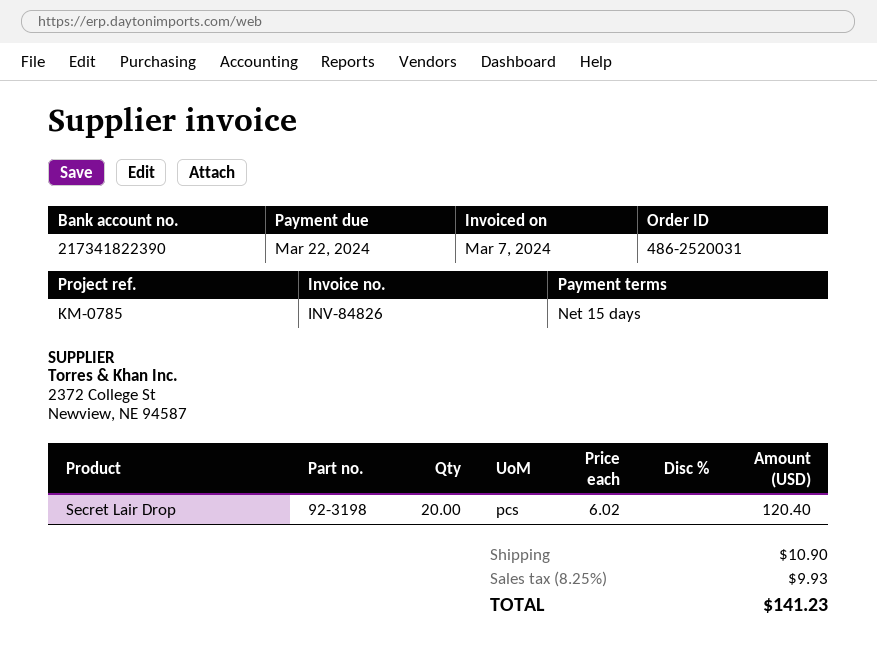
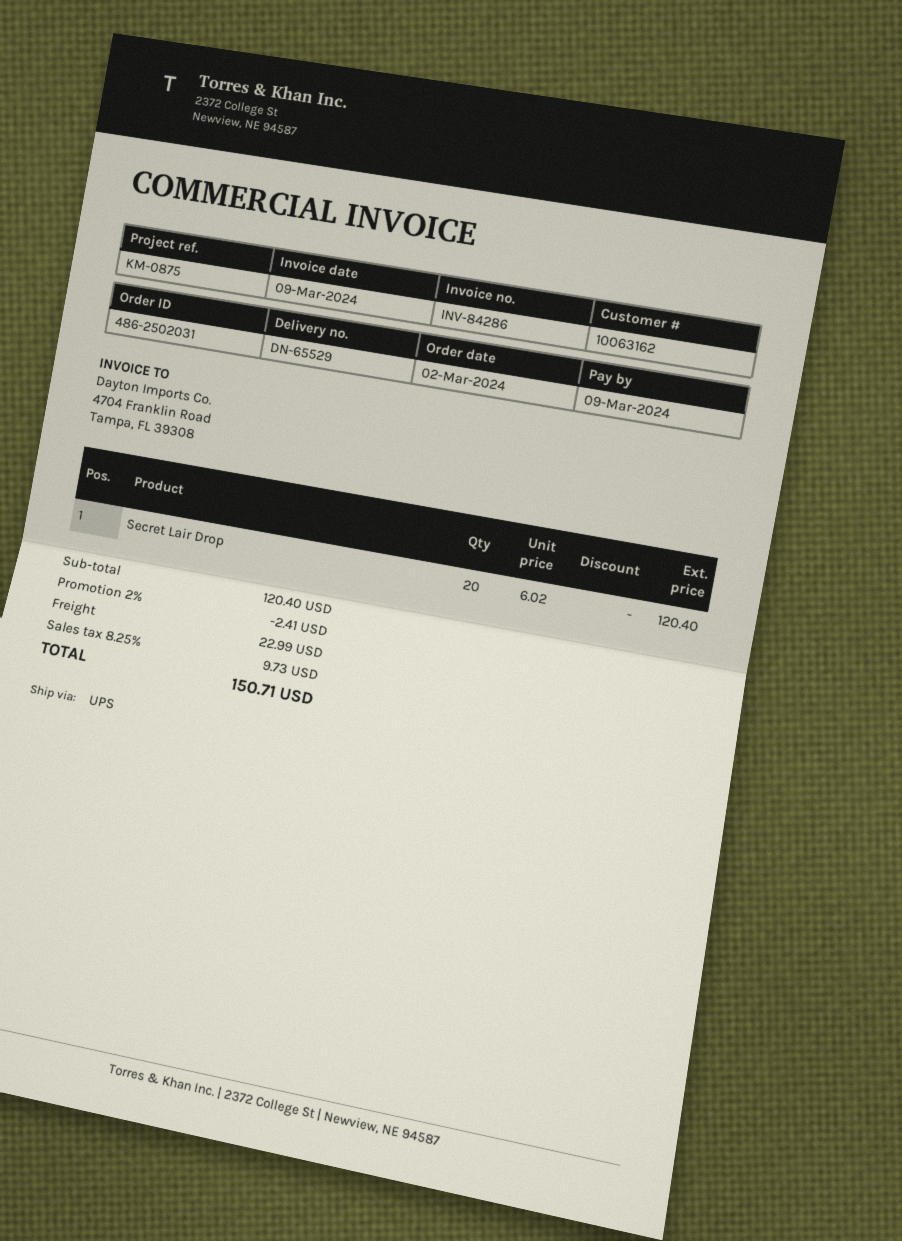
order number: 486-2520031 -> 486-2502031
invoice number: INV-84826 -> INV-84286
invoice date: 2024-03-07 -> 2024-03-09
due date: 2024-03-22 -> 2024-03-09
reference: KM-0785 -> KM-0875
discount: none -> 2% = 2.41
shipping: 10.90 -> 22.99
tax: 8.25% = 9.93 -> 8.25% = 9.73
total: 141.23 -> 150.71

